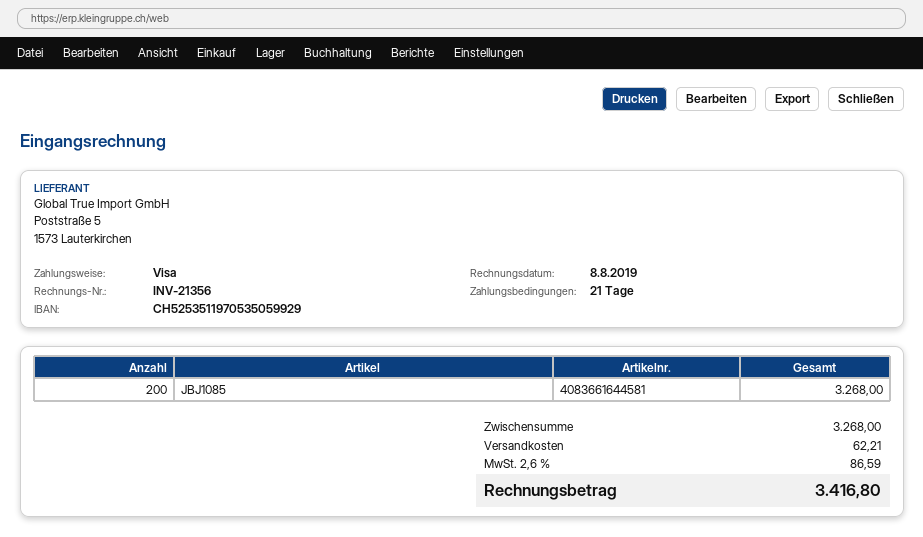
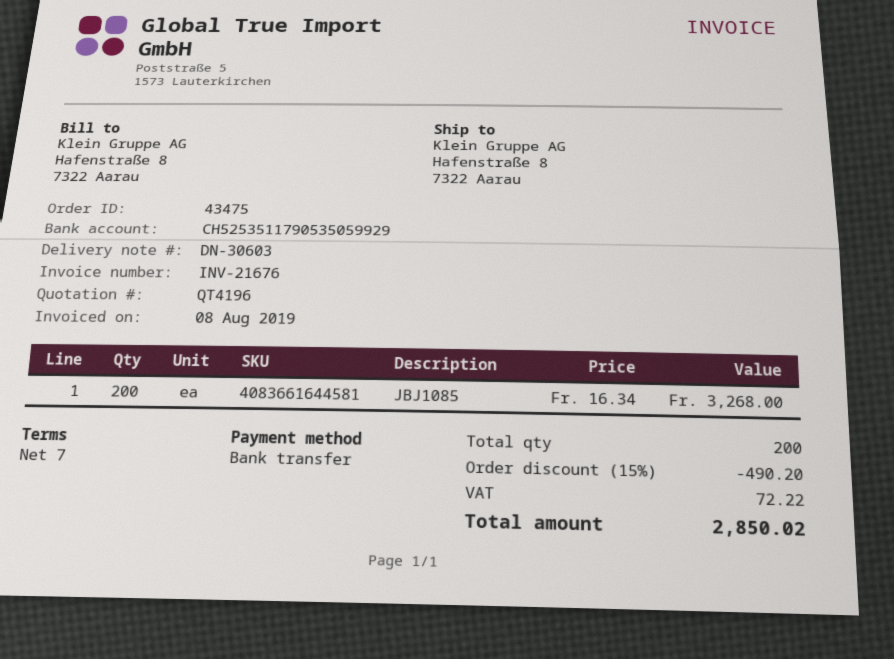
invoice number: INV-21356 -> INV-21676
payment terms: 21 days -> 7 days
payment method: Visa -> bank transfer
bank account: CH5253511970535059929 -> CH5253511790535059929
discount: none -> 15% = 490.20
shipping: 62.21 -> none
tax: 86.59 -> 72.22
total: 3416.80 -> 2850.02

